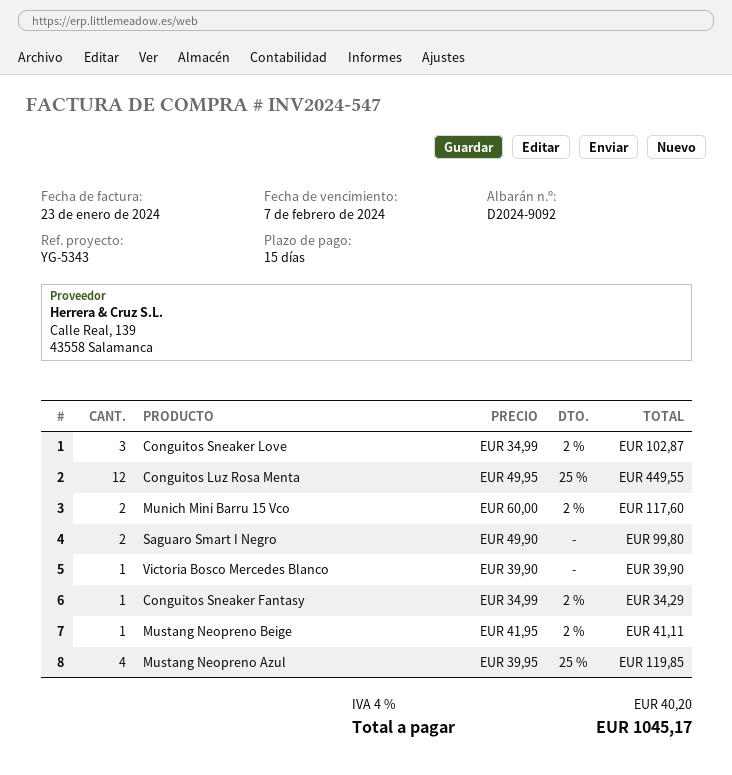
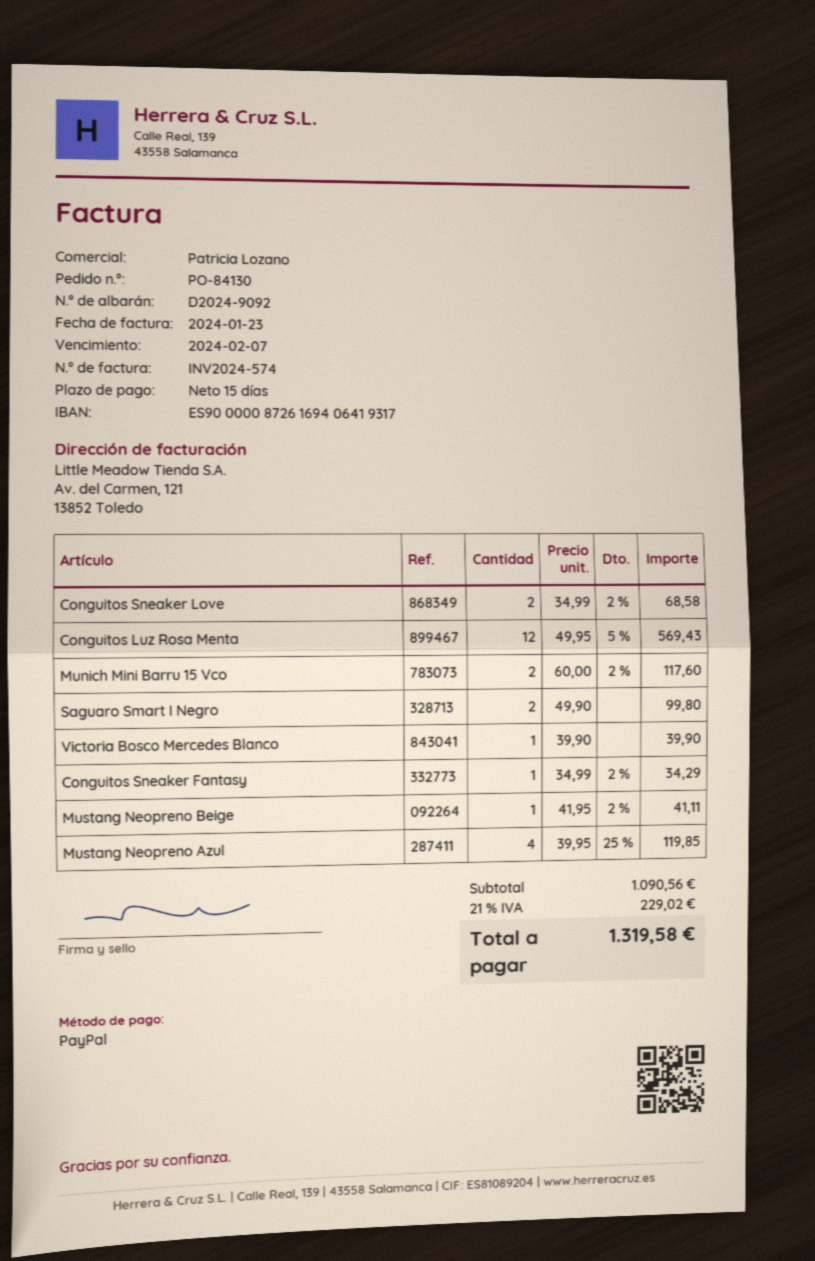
invoice number: INV2024-547 -> INV2024-574
Conguitos Sneaker Love: 3 x 34.99 - 2% = 102.87 -> 2 x 34.99 - 2% = 68.58
Conguitos Luz Rosa Menta: 12 x 49.95 - 25% = 449.55 -> 12 x 49.95 - 5% = 569.43
tax: 4% = 40.20 -> 21% = 229.02
total: 1045.17 -> 1319.58

